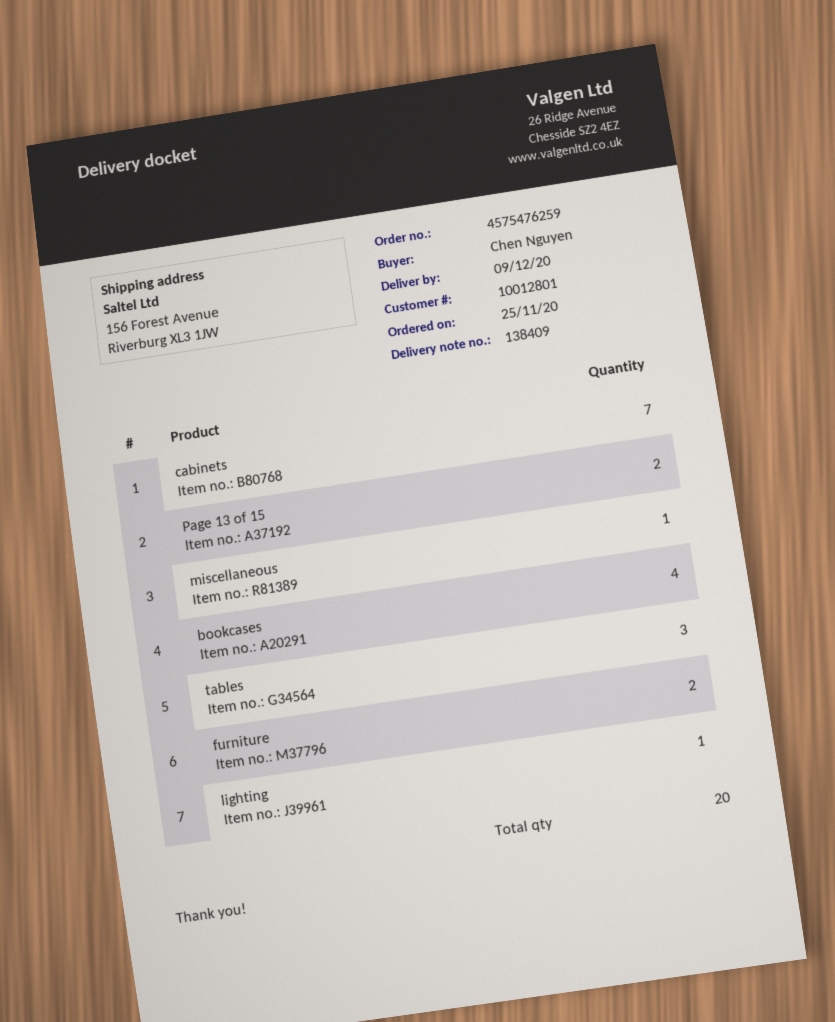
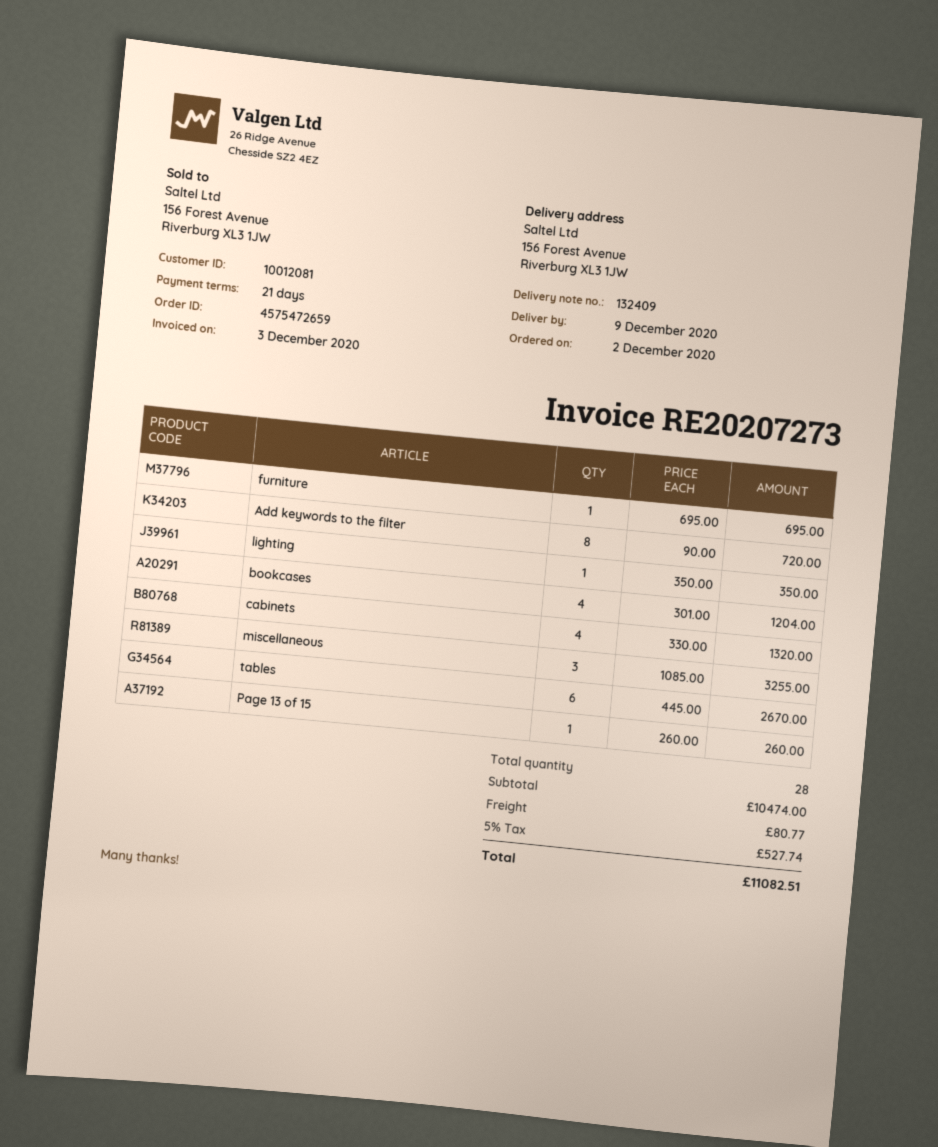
order number: 4575476259 -> 4575472659
order date: 2020-11-25 -> 2020-12-02
delivery note number: 138409 -> 132409
customer number: 10012801 -> 10012081
cabinets: 7 -> 4
Page 13 of 15: 2 -> 1
miscellaneous: 1 -> 3
tables: 3 -> 6
furniture: 2 -> 1
Add keywords to the filter: none -> 8
total quantity: 20 -> 28

